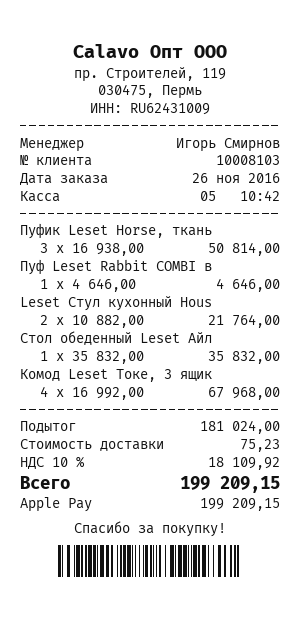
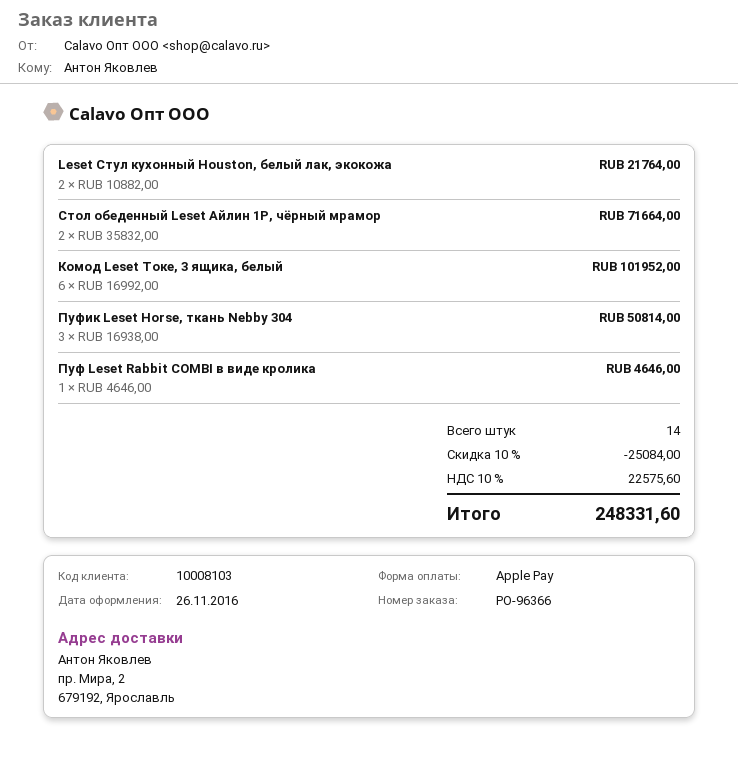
Стол обеденный Leset Айл: 1 x 35832.00 = 35832.00 -> 2 x 35832.00 = 71664.00
Комод Leset Токе, 3 ящик: 4 x 16992.00 = 67968.00 -> 6 x 16992.00 = 101952.00
discount: none -> 10% = 25084.00
shipping: 75.23 -> none
tax: 10% = 18109.92 -> 10% = 22575.60
total: 199209.15 -> 248331.60

